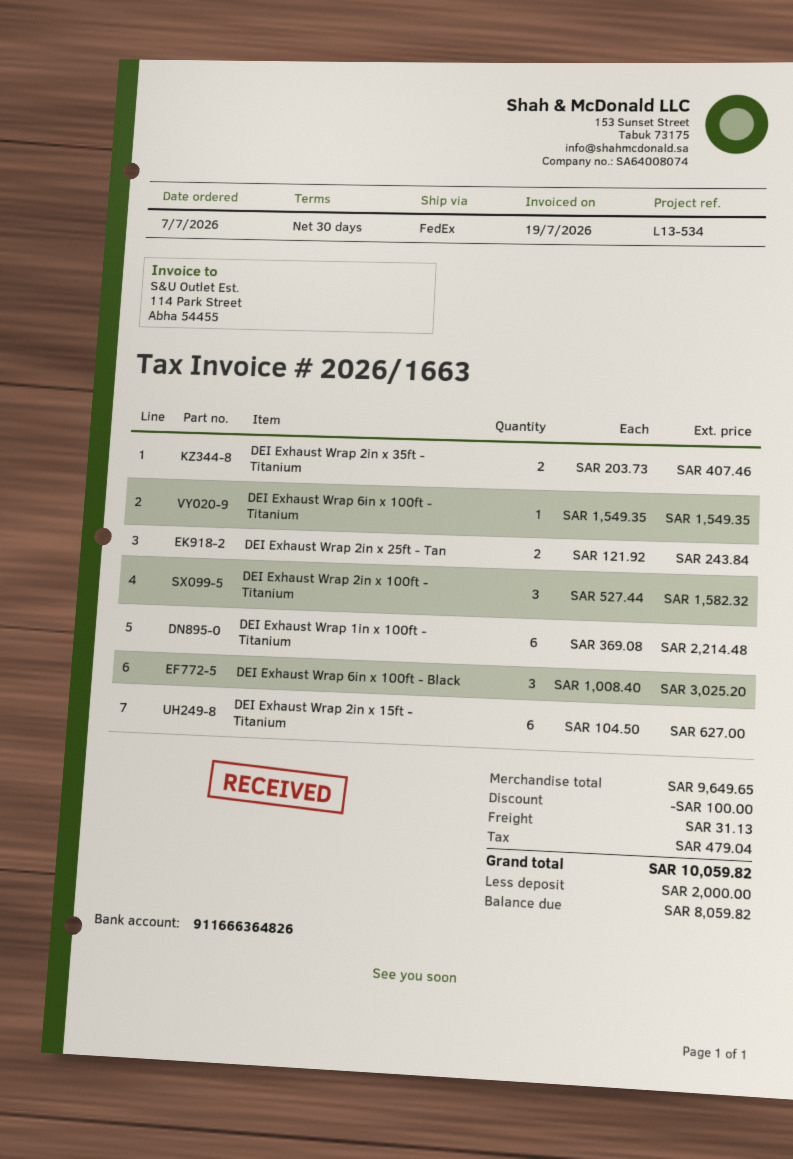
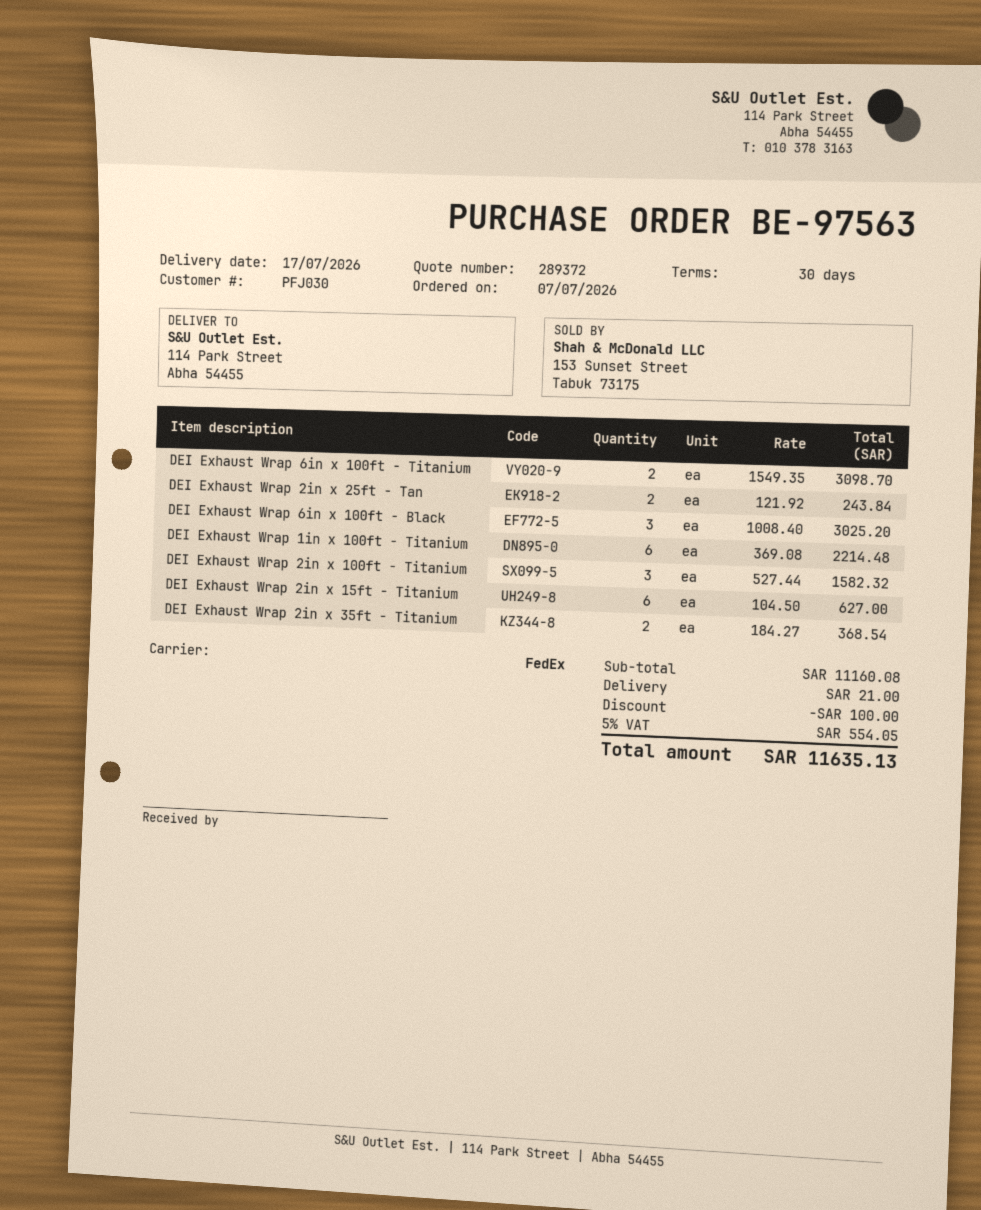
DEI Exhaust Wrap 2in x 35ft - Titanium: 2 x 203.73 = 407.46 -> 2 x 184.27 = 368.54
DEI Exhaust Wrap 6in x 100ft - Titanium: 1 x 1549.35 = 1549.35 -> 2 x 1549.35 = 3098.70
subtotal: 9649.65 -> 11160.08
shipping: 31.13 -> 21.00
tax: 479.04 -> 554.05
total: 10059.82 -> 11635.13

